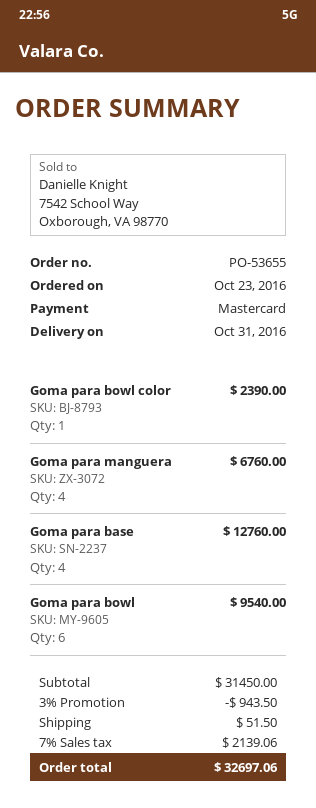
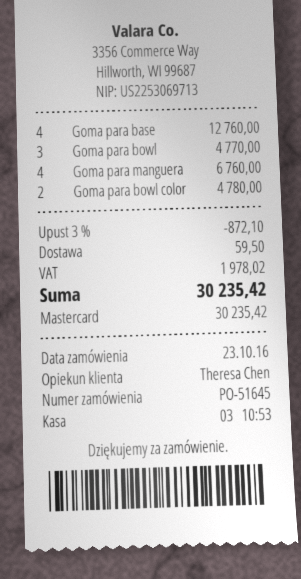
order number: PO-53655 -> PO-51645
Goma para bowl color: 1 for 2390.00 -> 2 for 4780.00
Goma para bowl: 6 for 9540.00 -> 3 for 4770.00
discount: 3% = 943.50 -> 3% = 872.10
shipping: 51.50 -> 59.50
tax: 2139.06 -> 1978.02
total: 32697.06 -> 30235.42

